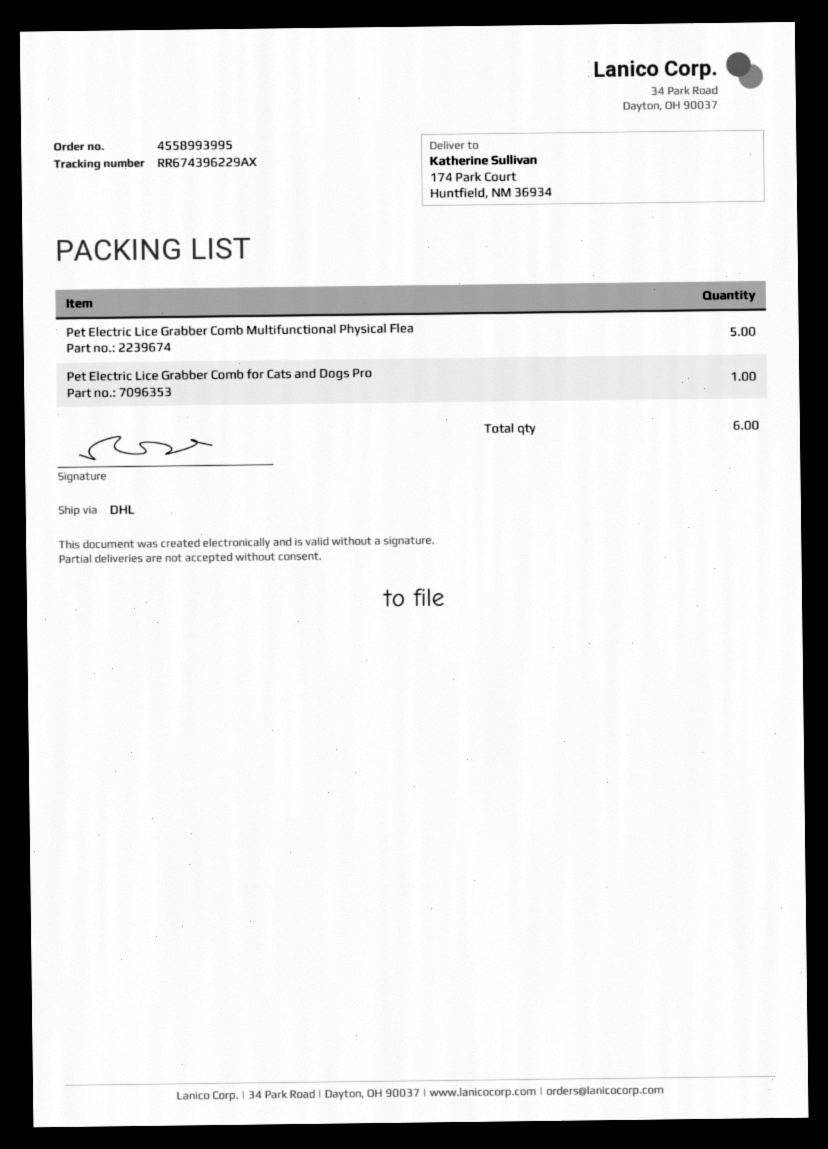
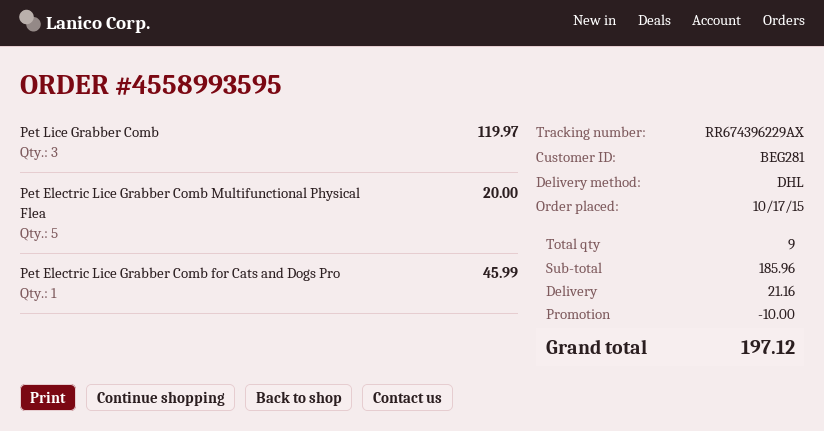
order number: 4558993995 -> 4558993595
Pet Lice Grabber Comb: none -> 3
total quantity: 6 -> 9

